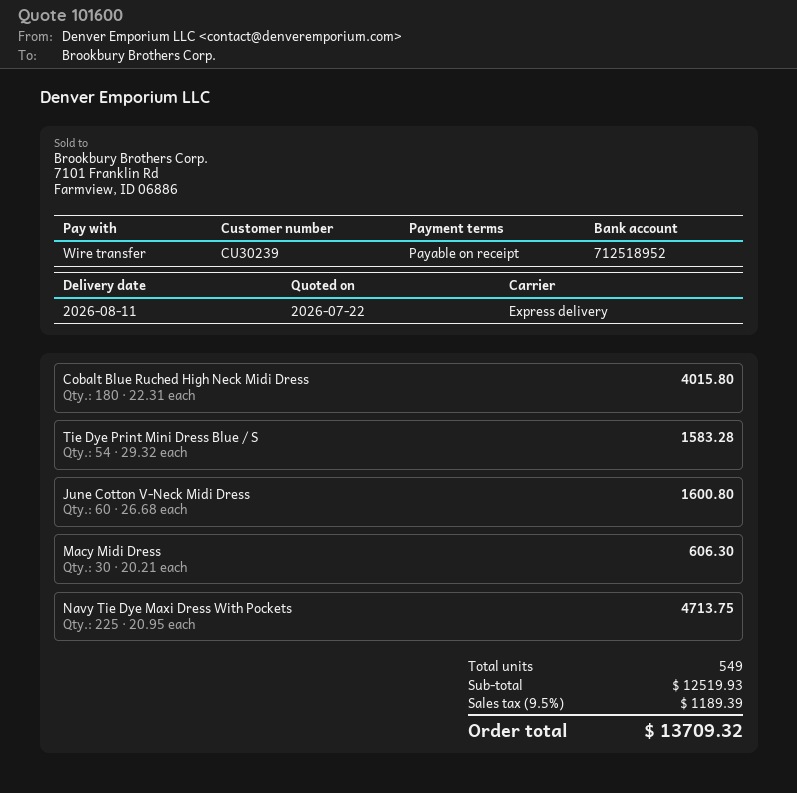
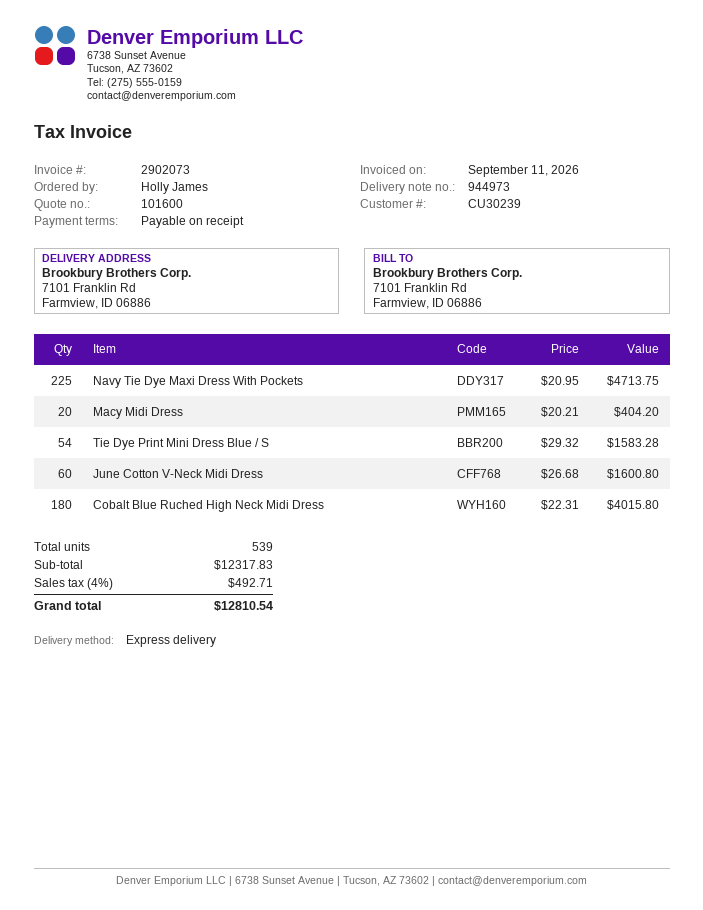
Macy Midi Dress: 30 x 20.21 = 606.30 -> 20 x 20.21 = 404.20
total quantity: 549 -> 539
subtotal: 12519.93 -> 12317.83
tax: 9.5% = 1189.39 -> 4% = 492.71
total: 13709.32 -> 12810.54

